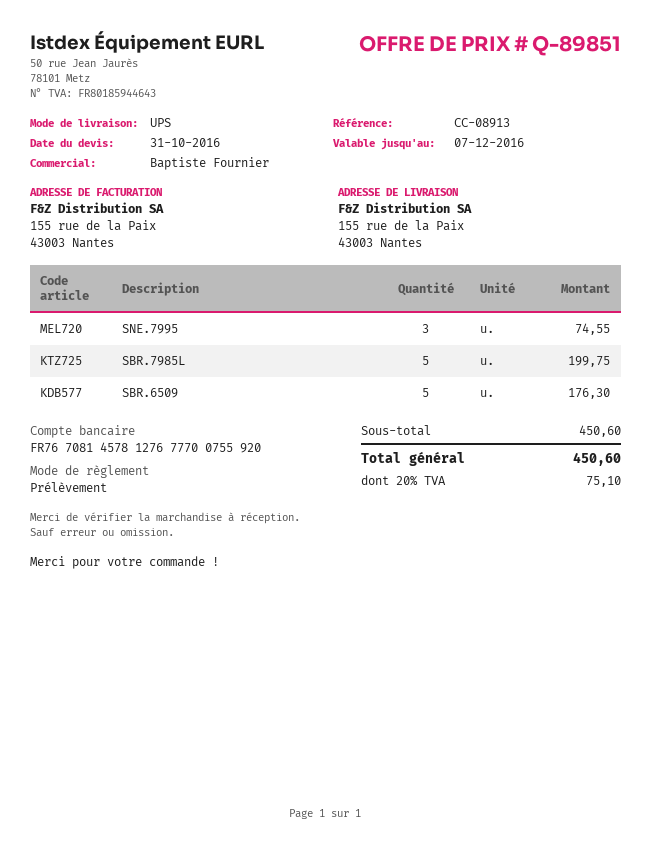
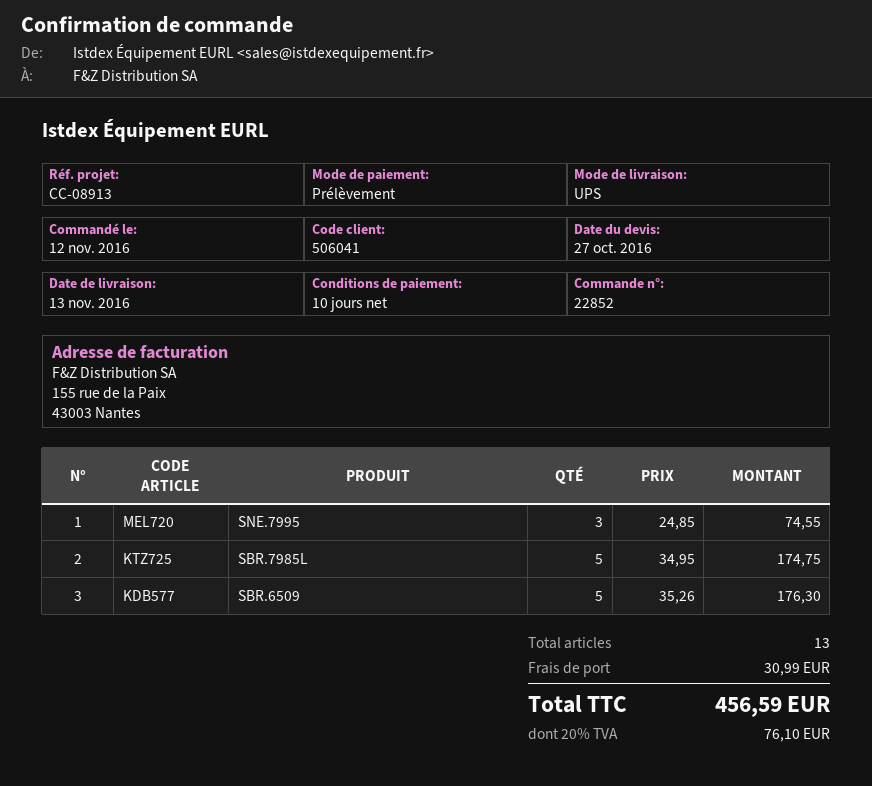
quote date: 2016-10-31 -> 2016-10-27
SBR.7985L: 5 for 199.75 -> 5 for 174.75
shipping: none -> 30.99
tax: 20% = 75.10 -> 20% = 76.10
total: 450.60 -> 456.59

